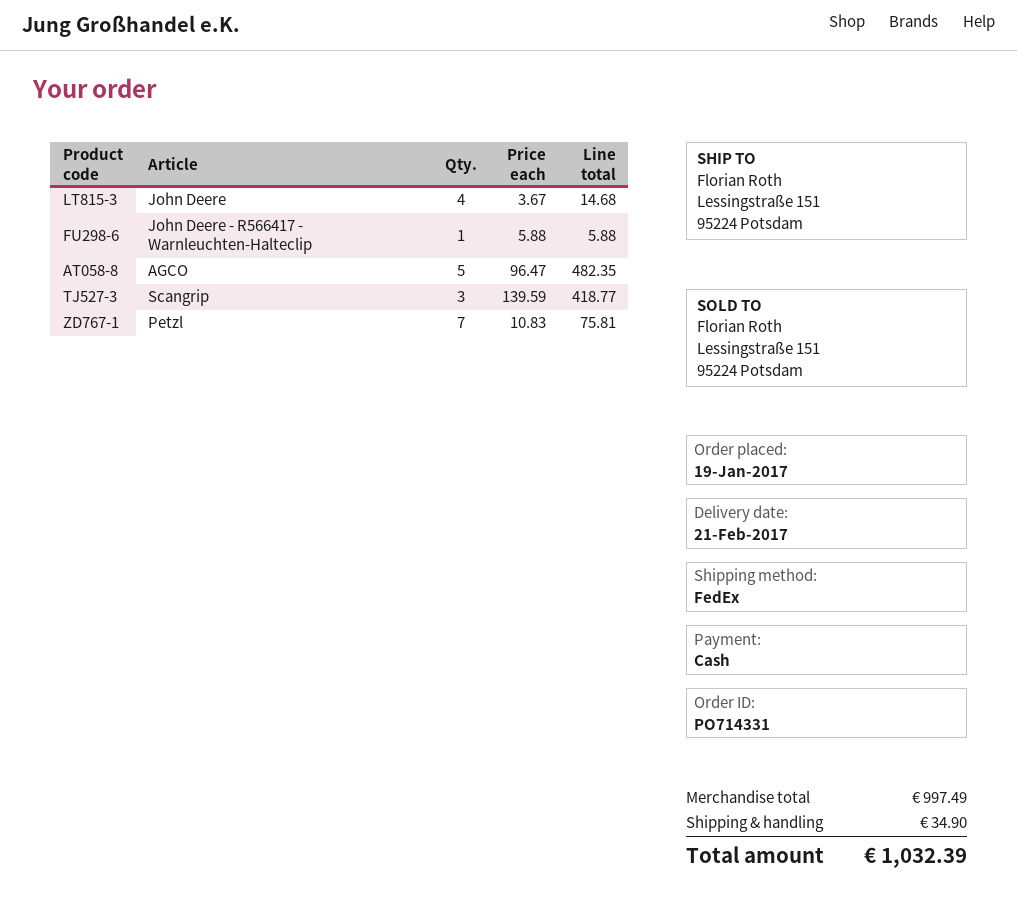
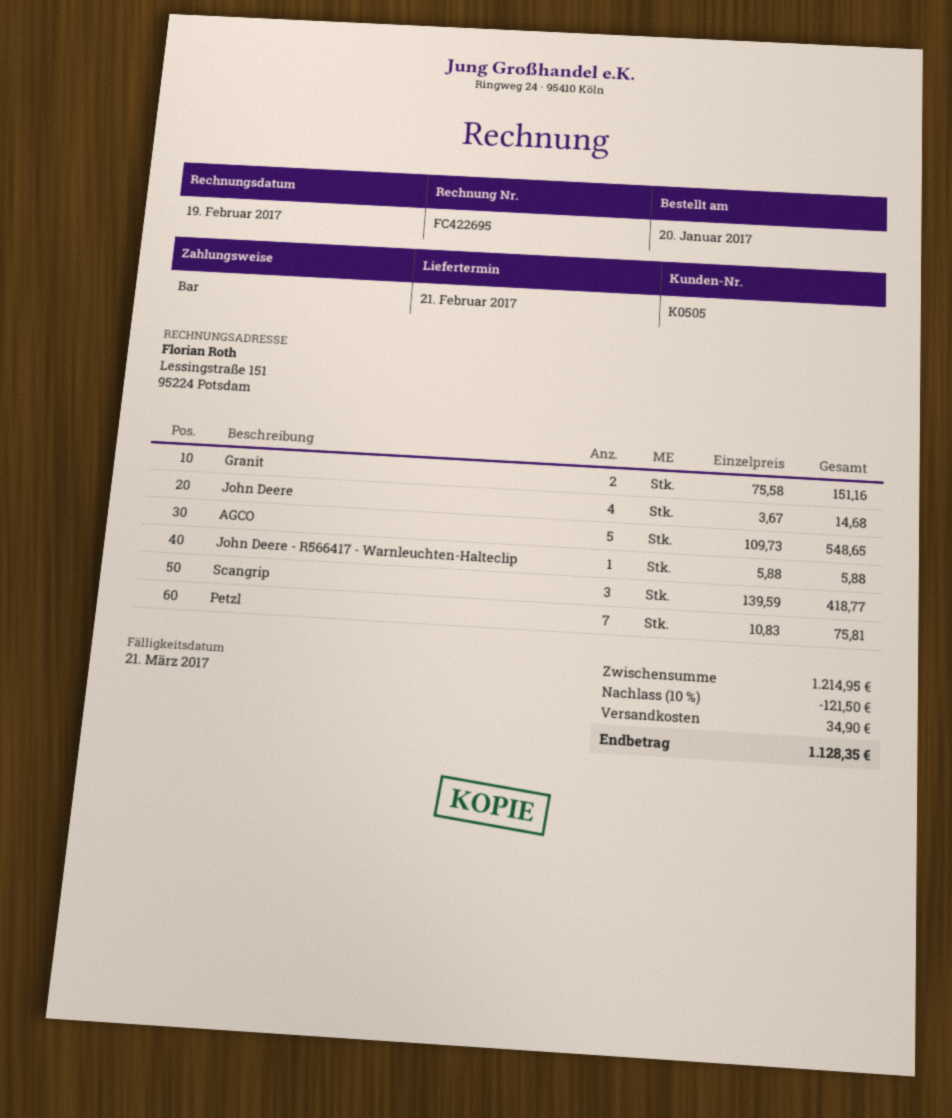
order date: 2017-01-19 -> 2017-01-20
AGCO: 5 x 96.47 = 482.35 -> 5 x 109.73 = 548.65
Granit: none -> 2 x 75.58 = 151.16
subtotal: 997.49 -> 1214.95
discount: none -> 10% = 121.50
total: 1032.39 -> 1128.35

